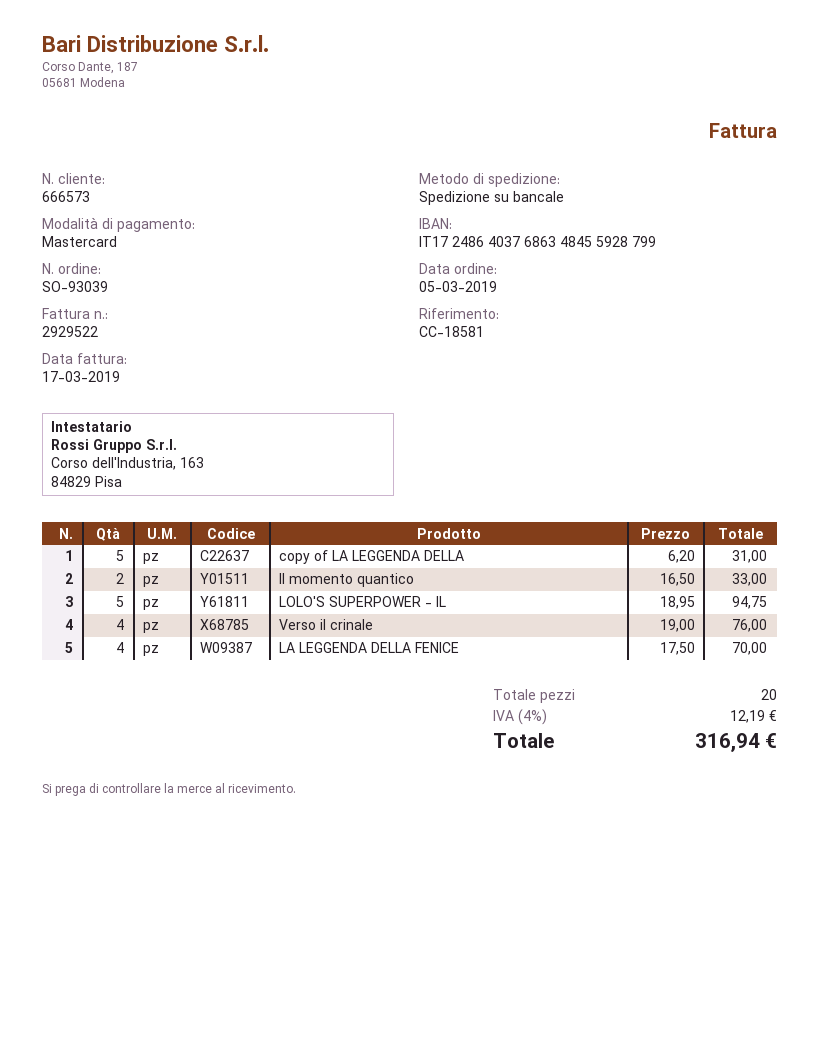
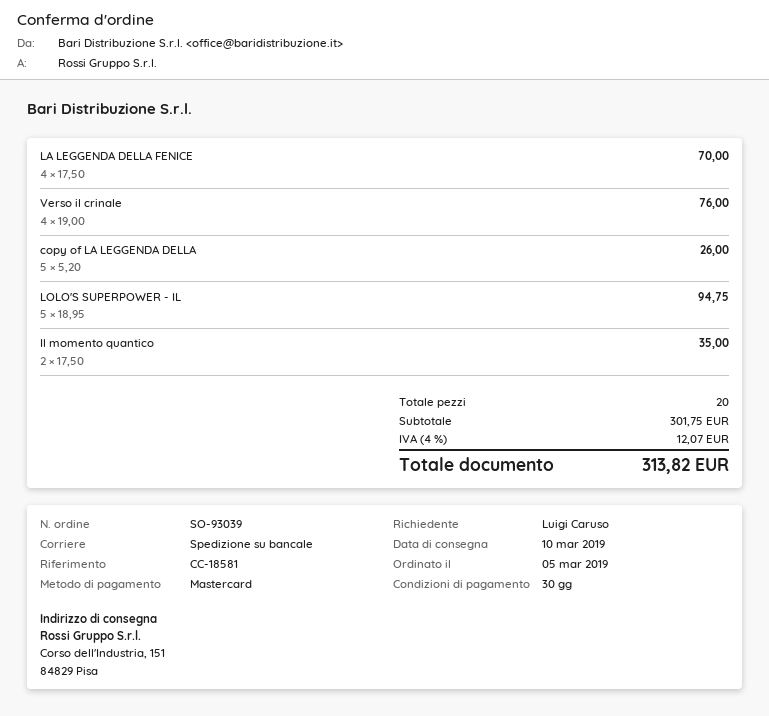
copy of LA LEGGENDA DELLA: 5 x 6.20 = 31.00 -> 5 x 5.20 = 26.00
Il momento quantico: 2 x 16.50 = 33.00 -> 2 x 17.50 = 35.00
tax: 4% = 12.19 -> 4% = 12.07
total: 316.94 -> 313.82

